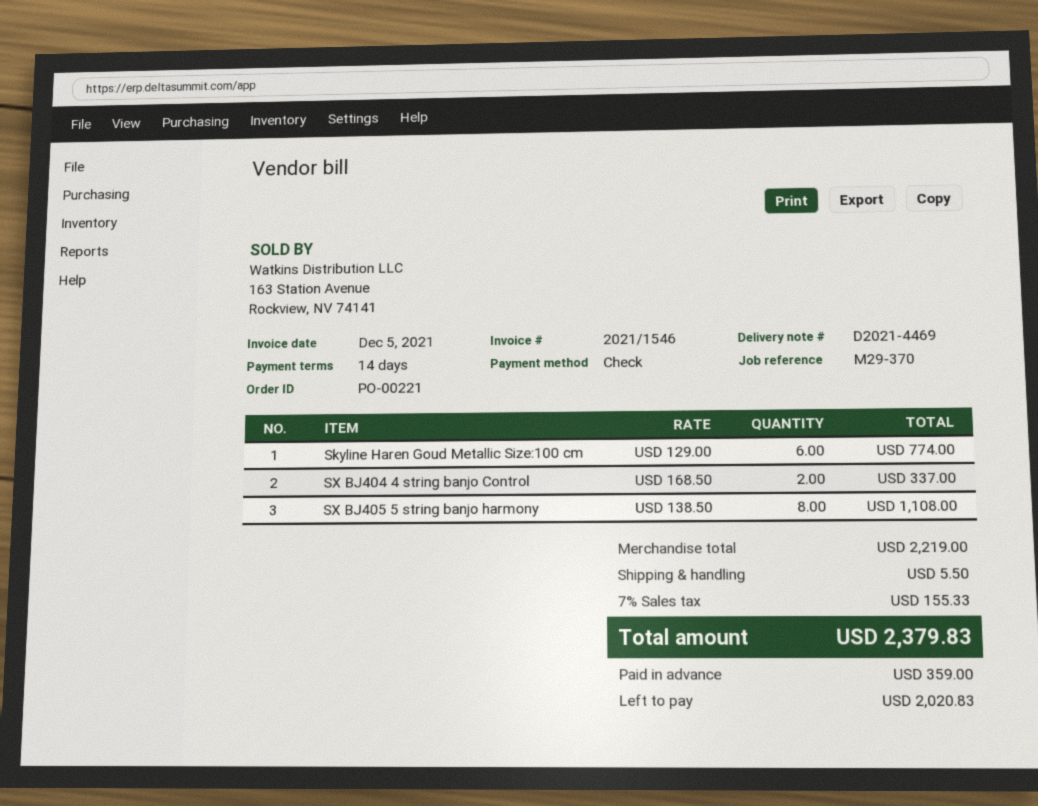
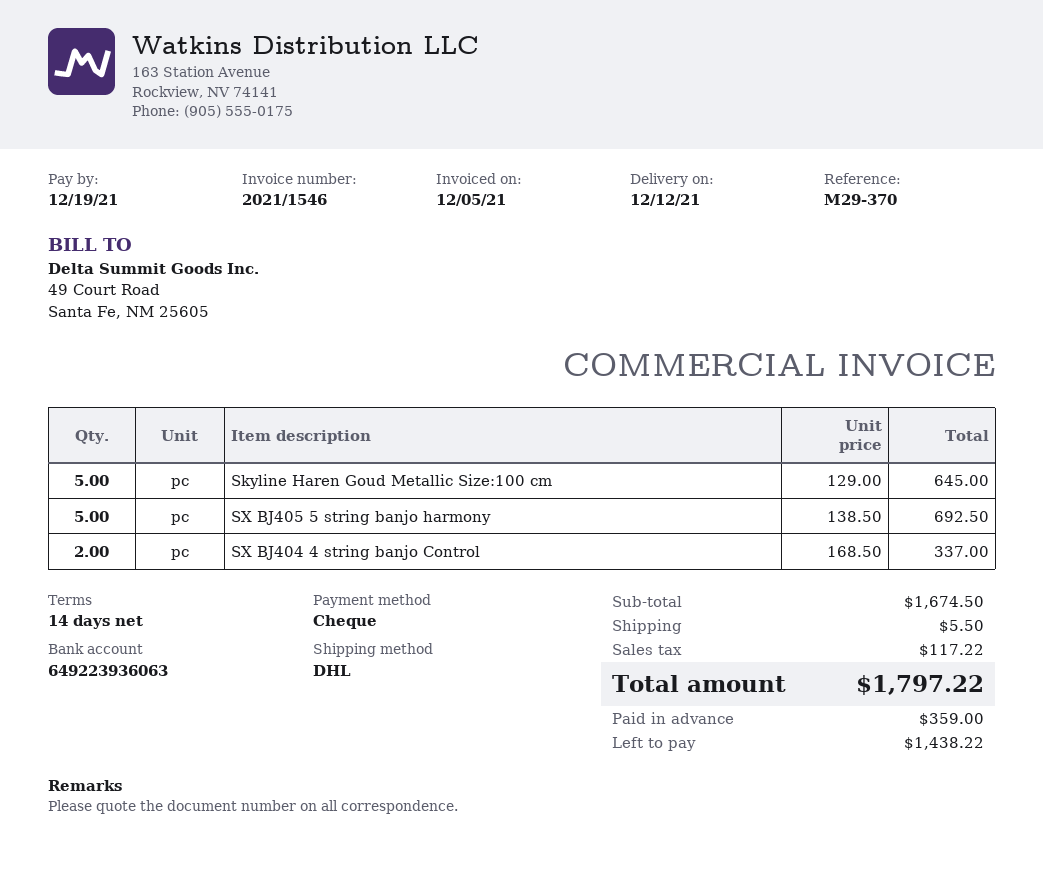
Skyline Haren Goud Metallic Size:100 cm: 6 x 129.00 = 774.00 -> 5 x 129.00 = 645.00
SX BJ405 5 string banjo harmony: 8 x 138.50 = 1108.00 -> 5 x 138.50 = 692.50
subtotal: 2219.00 -> 1674.50
tax: 155.33 -> 117.22
total: 2379.83 -> 1797.22
balance: 2020.83 -> 1438.22

